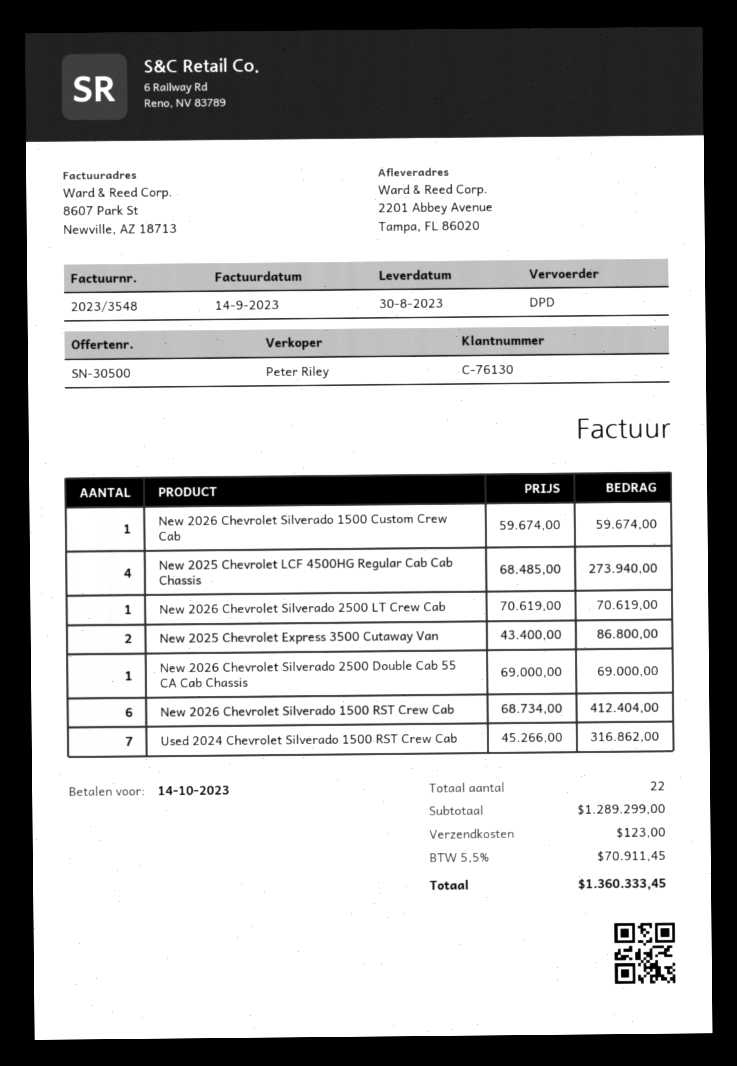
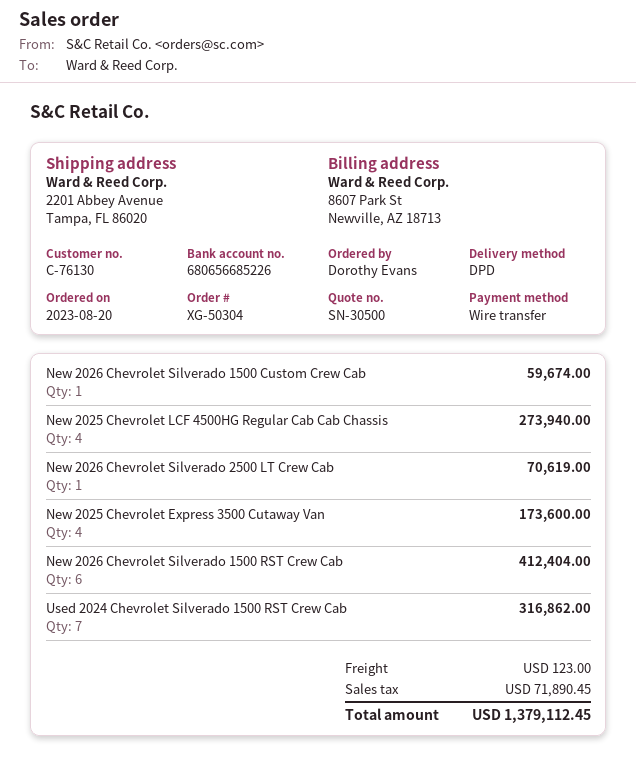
New 2025 Chevrolet Express 3500 Cutaway Van: 2 for 86800.00 -> 4 for 173600.00
New 2026 Chevrolet Silverado 2500 Double Cab 55 CA Cab Chassis: 1 for 69000.00 -> none
tax: 70911.45 -> 71890.45
total: 1360333.45 -> 1379112.45

